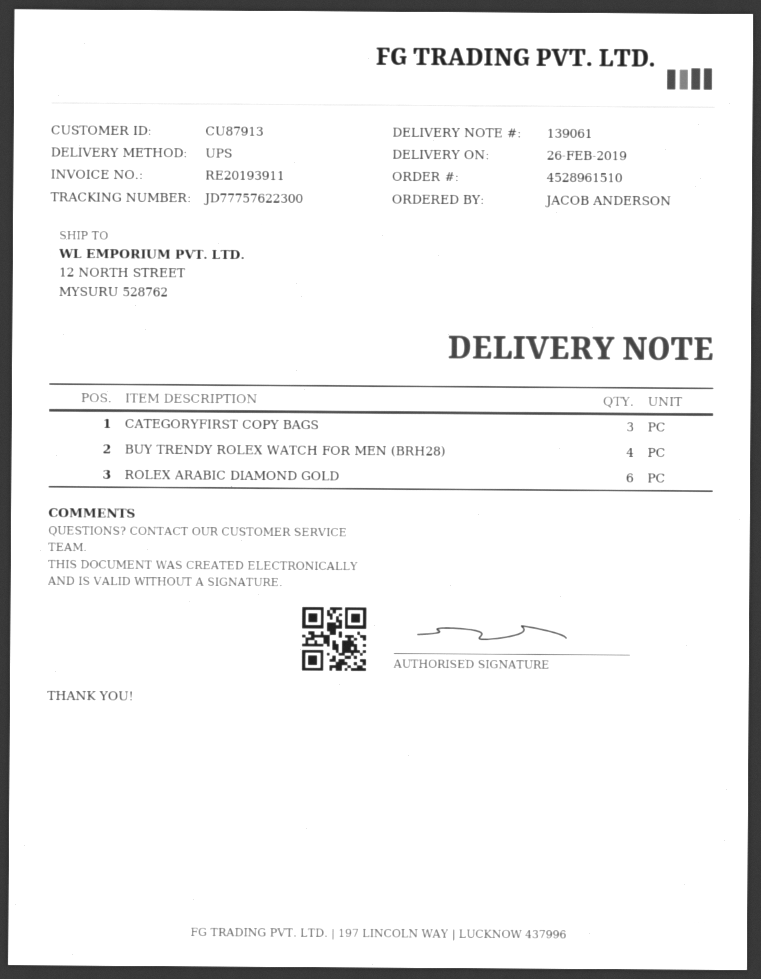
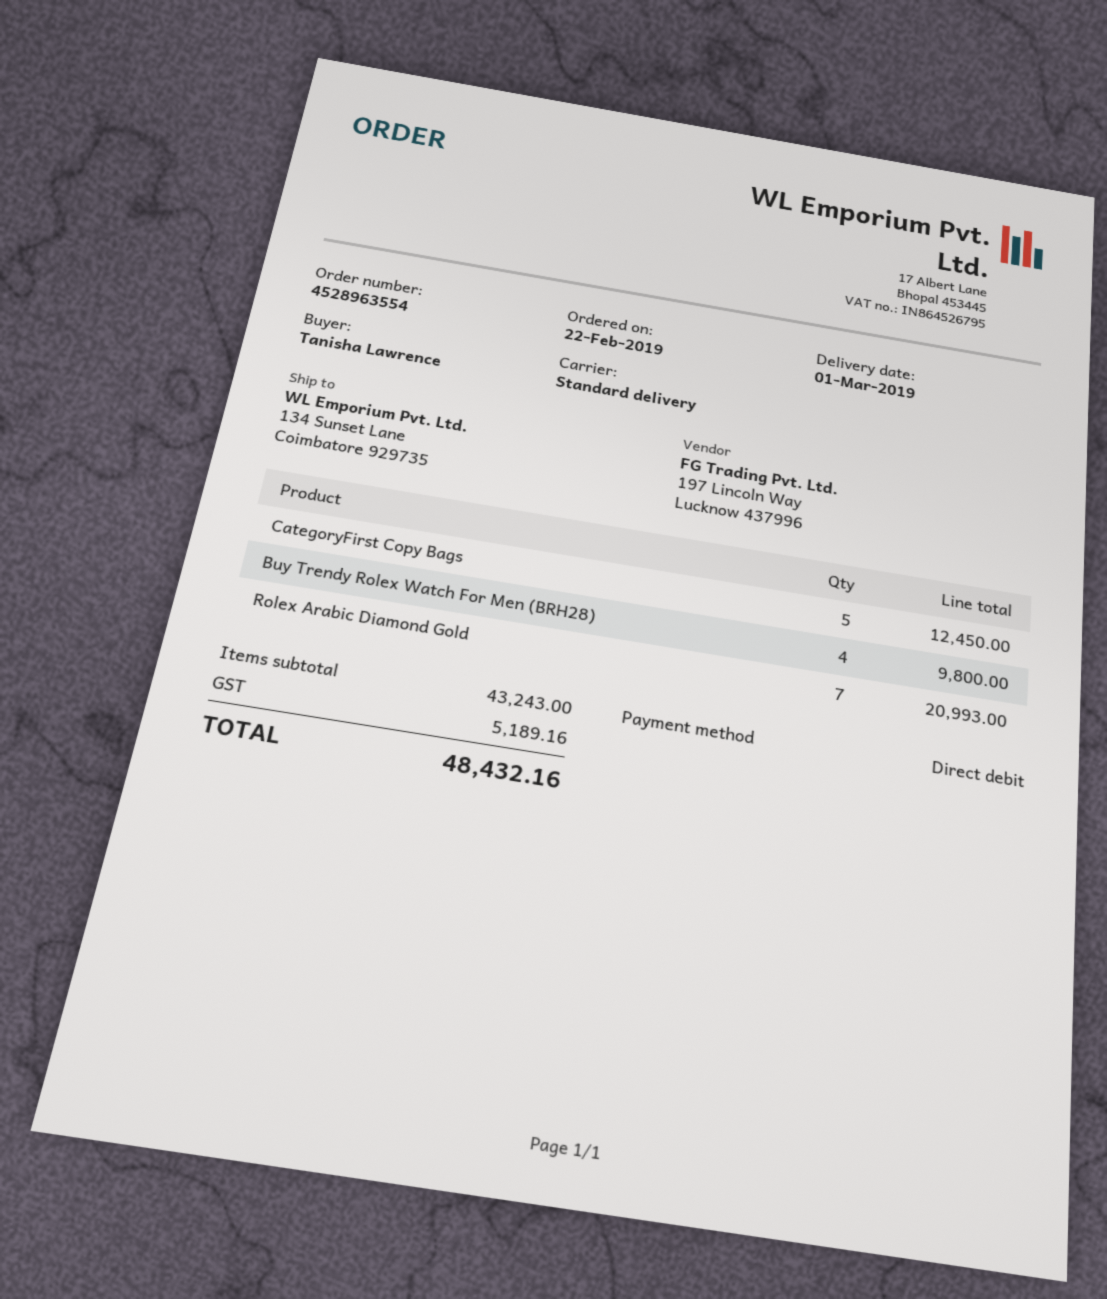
order number: 4528961510 -> 4528963554
delivery date: 2019-02-26 -> 2019-03-01
ordered by: JACOB ANDERSON -> Tanisha Lawrence
shipping method: UPS -> standard
ship to: 12 NORTH STREET, MYSURU 528762 -> 134 Sunset Lane, Coimbatore 929735
CATEGORYFIRST COPY BAGS: 3 -> 5
ROLEX ARABIC DIAMOND GOLD: 6 -> 7

